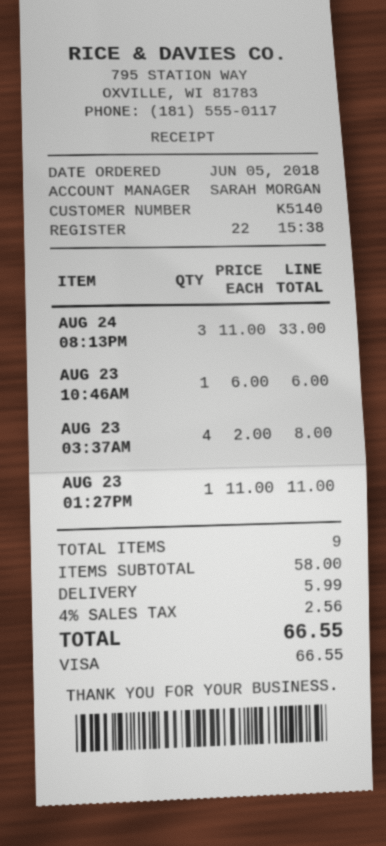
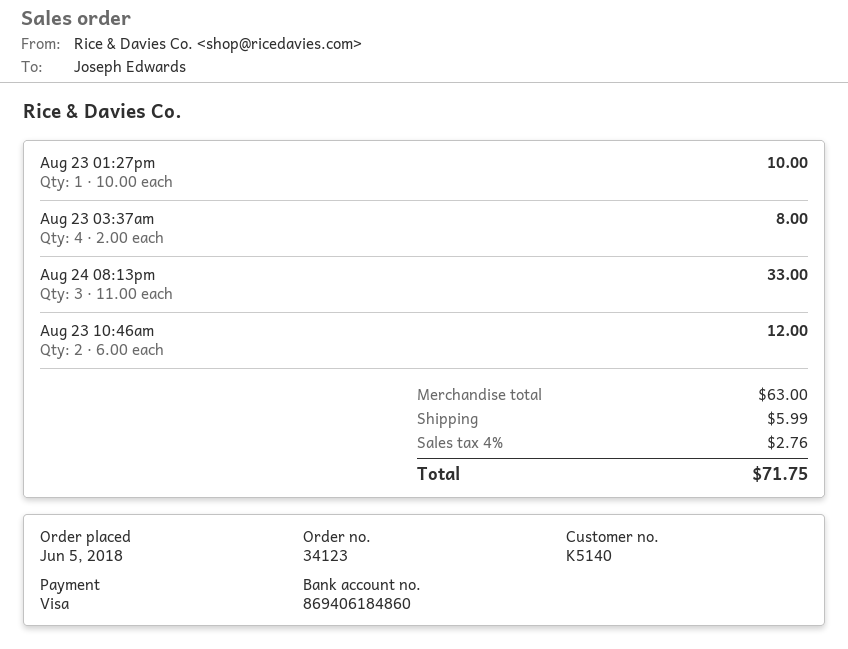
AUG 23 10:46AM: 1 x 6.00 = 6.00 -> 2 x 6.00 = 12.00
AUG 23 01:27PM: 1 x 11.00 = 11.00 -> 1 x 10.00 = 10.00
subtotal: 58.00 -> 63.00
tax: 4% = 2.56 -> 4% = 2.76
total: 66.55 -> 71.75

